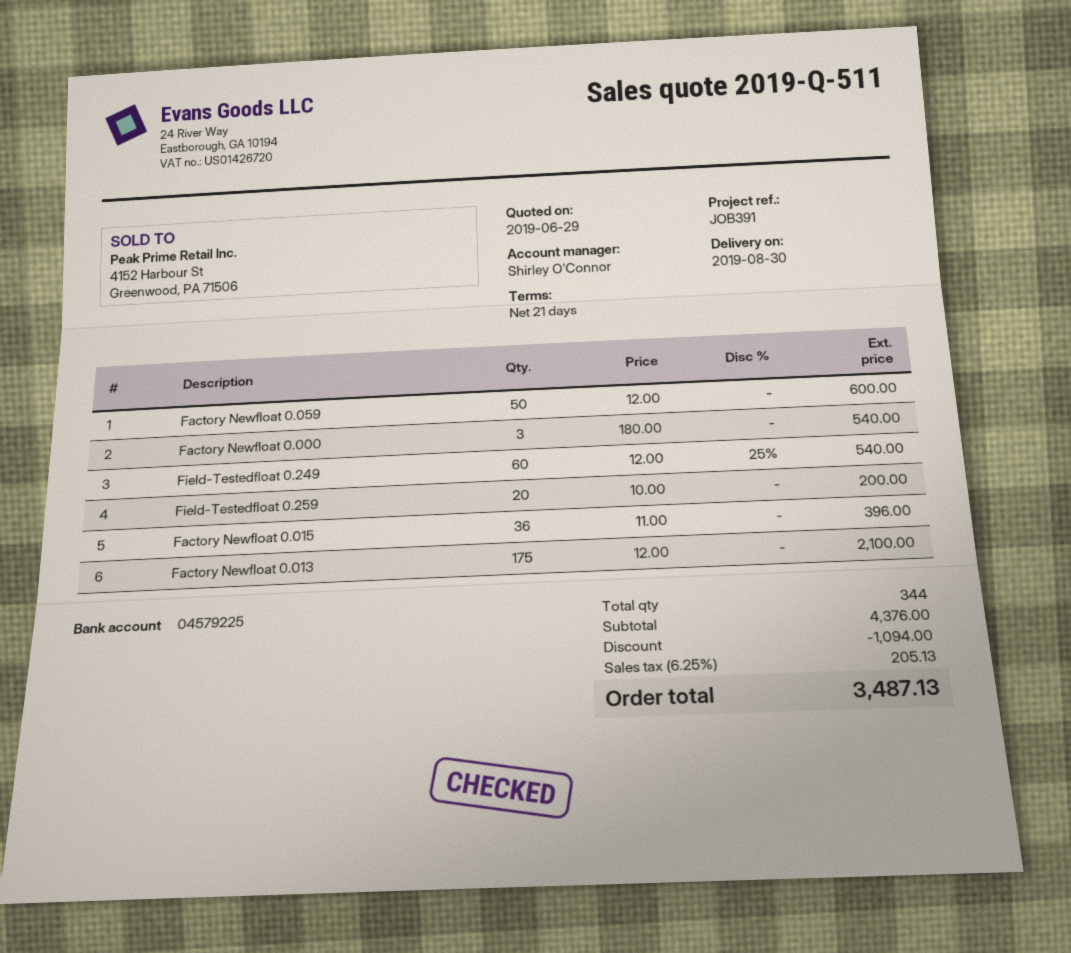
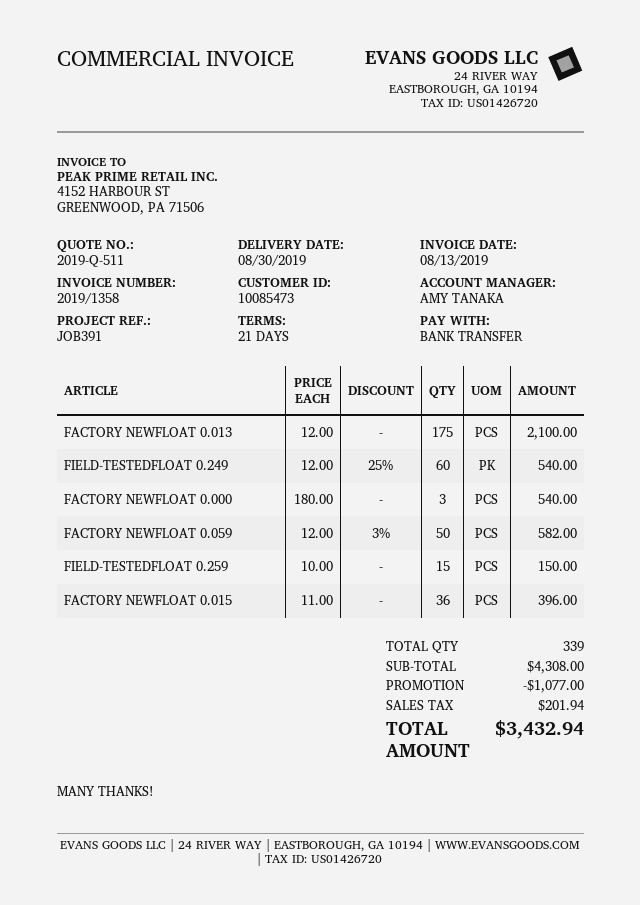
sales rep: Shirley O'Connor -> AMY TANAKA
Factory Newfloat 0.059: 50 x 12.00 = 600.00 -> 50 x 12.00 - 3% = 582.00
Field-Testedfloat 0.259: 20 x 10.00 = 200.00 -> 15 x 10.00 = 150.00
total quantity: 344 -> 339
subtotal: 4376.00 -> 4308.00
discount: 1094.00 -> 1077.00
tax: 205.13 -> 201.94
total: 3487.13 -> 3432.94

